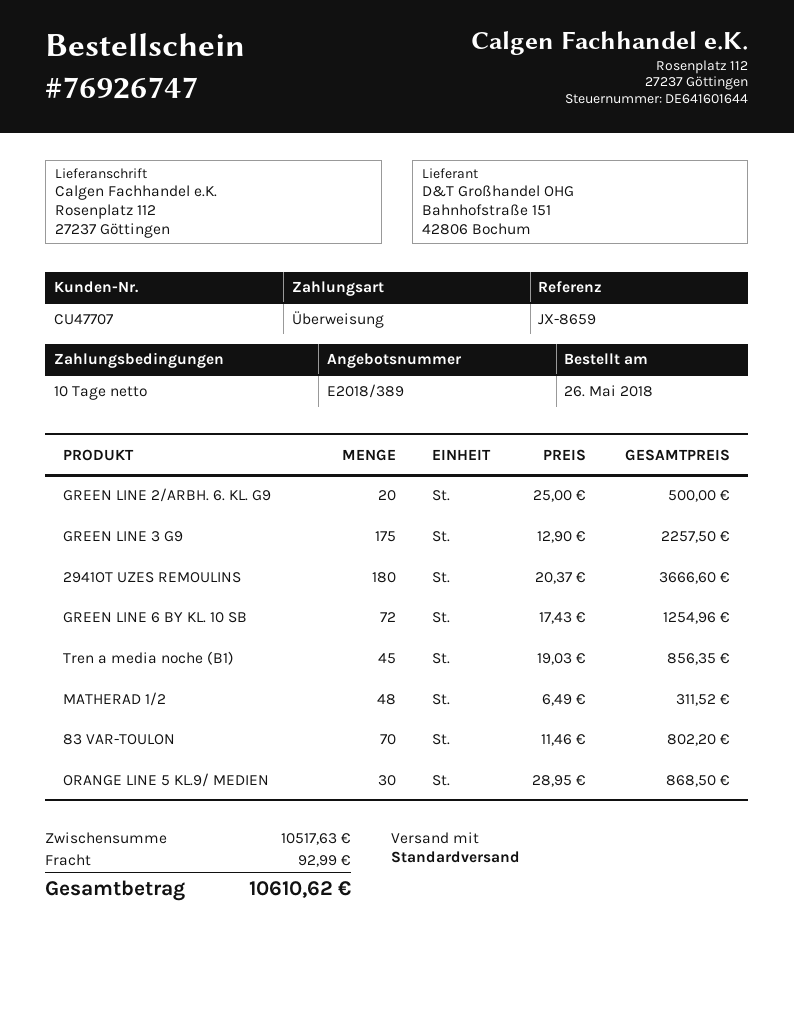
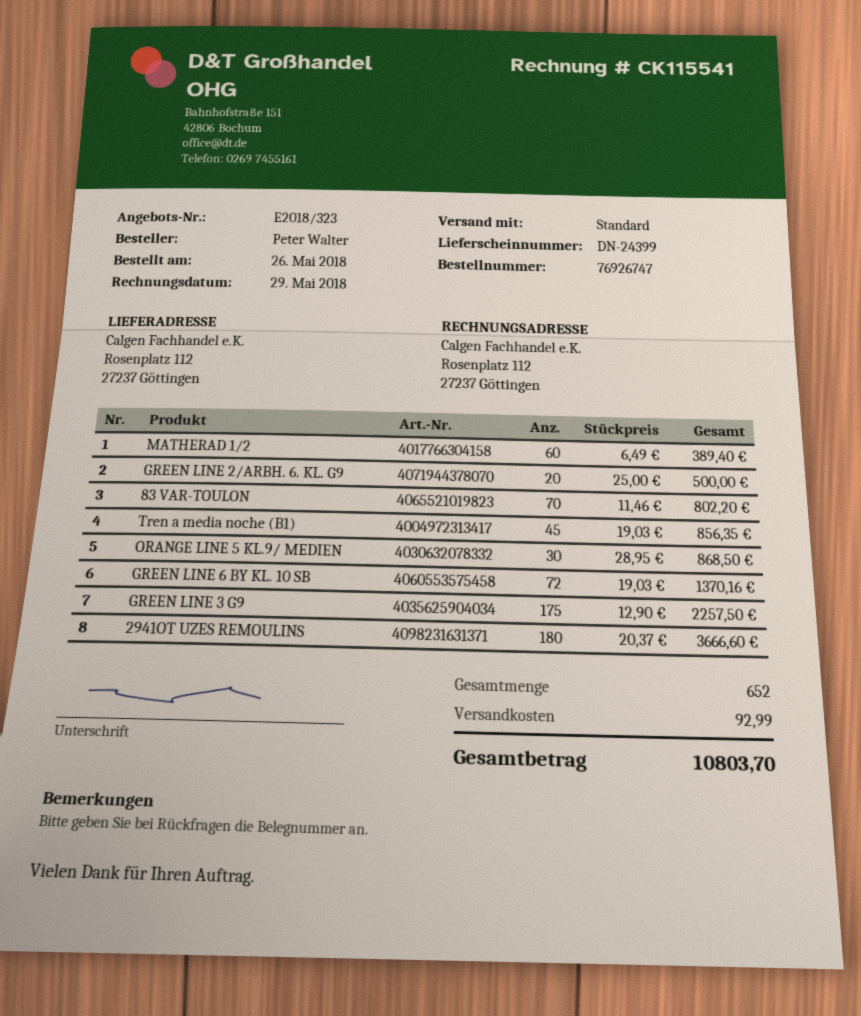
quote number: E2018/389 -> E2018/323
GREEN LINE 6 BY KL. 10 SB: 72 x 17.43 = 1254.96 -> 72 x 19.03 = 1370.16
MATHERAD 1/2: 48 x 6.49 = 311.52 -> 60 x 6.49 = 389.40
total: 10610.62 -> 10803.70

